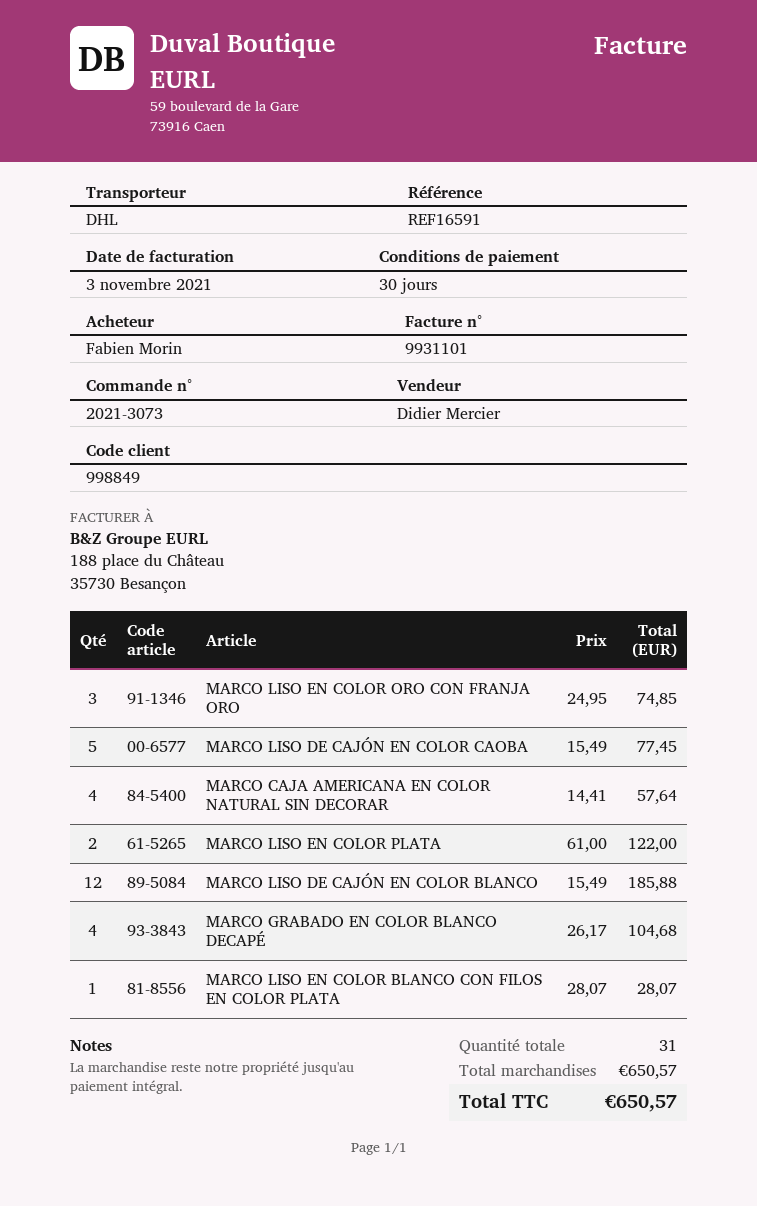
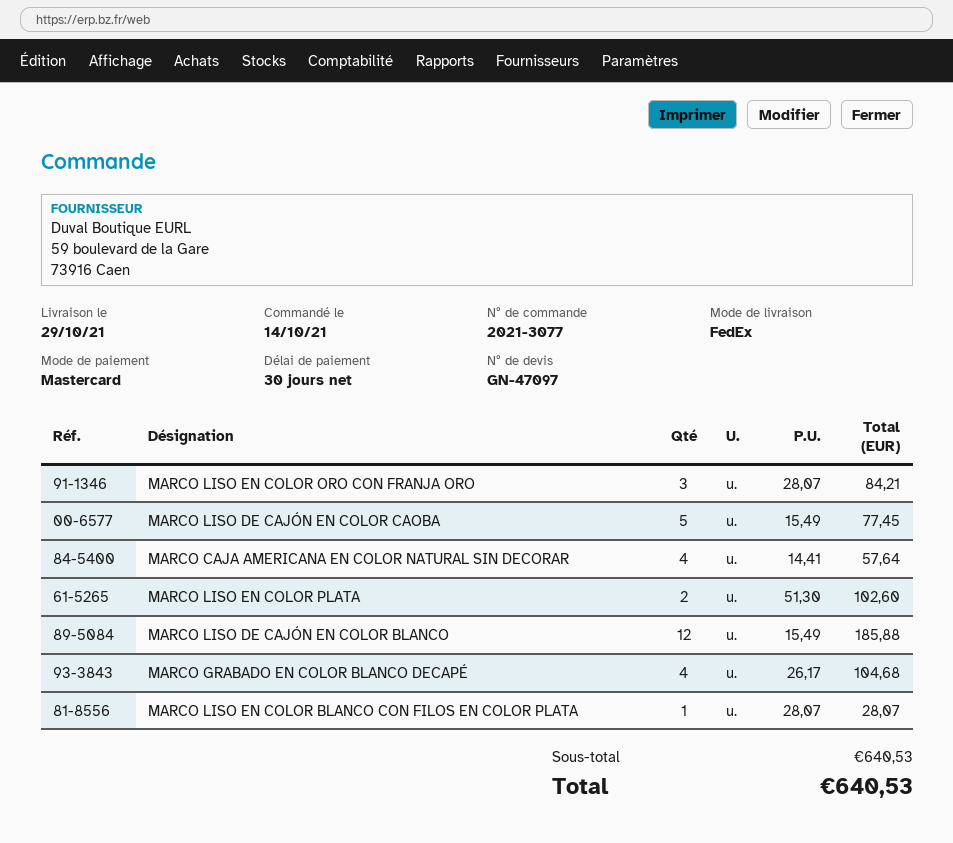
order number: 2021-3073 -> 2021-3077
shipping method: DHL -> FedEx
MARCO LISO EN COLOR ORO CON FRANJA ORO: 3 x 24.95 = 74.85 -> 3 x 28.07 = 84.21
MARCO LISO EN COLOR PLATA: 2 x 61.00 = 122.00 -> 2 x 51.30 = 102.60
subtotal: 650.57 -> 640.53
total: 650.57 -> 640.53

